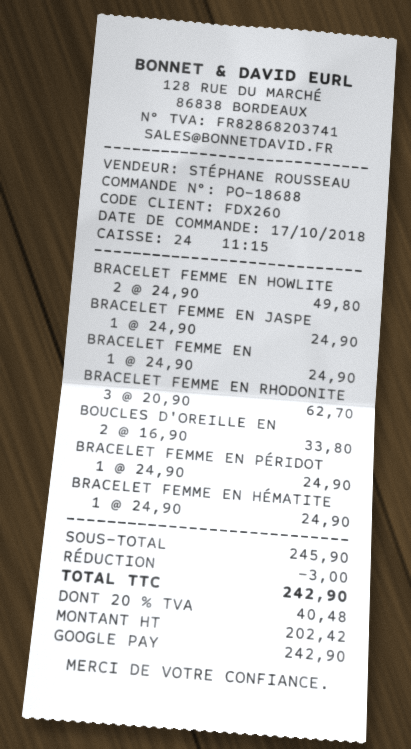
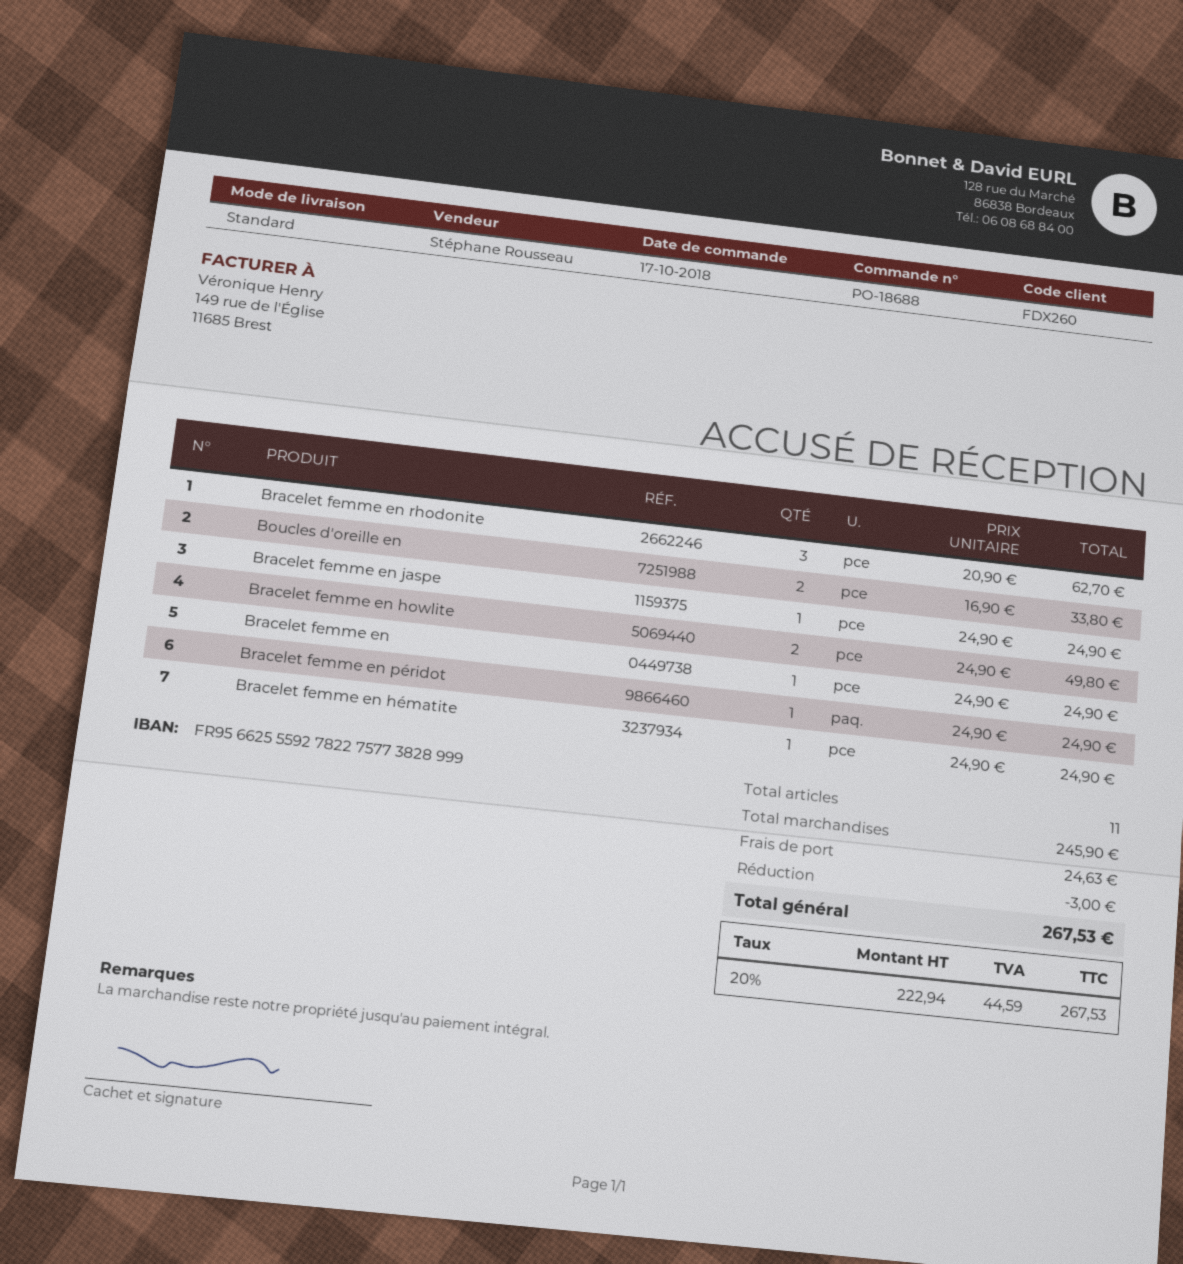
shipping: none -> 24.63
net: 202.42 -> 222.94
tax: 20% = 40.48 -> 20% = 44.59
total: 242.90 -> 267.53

